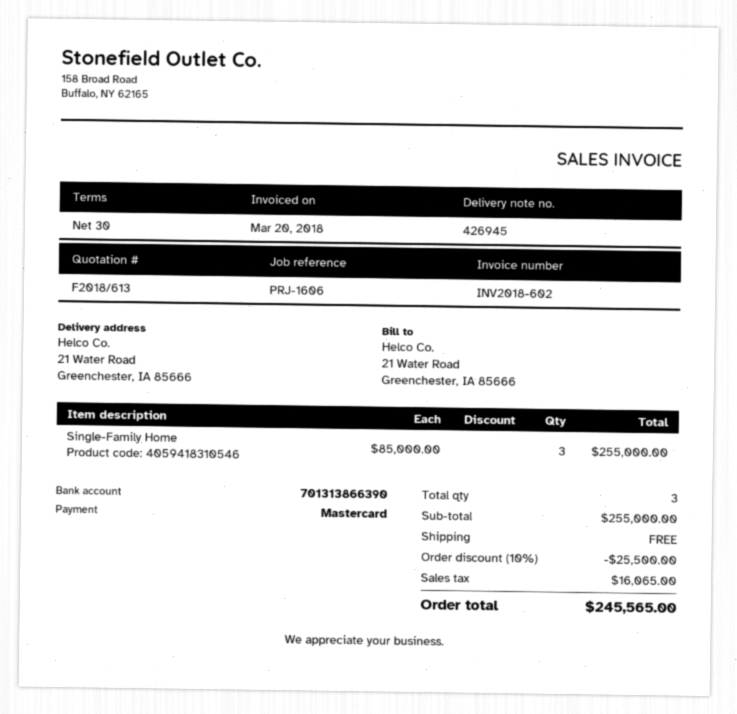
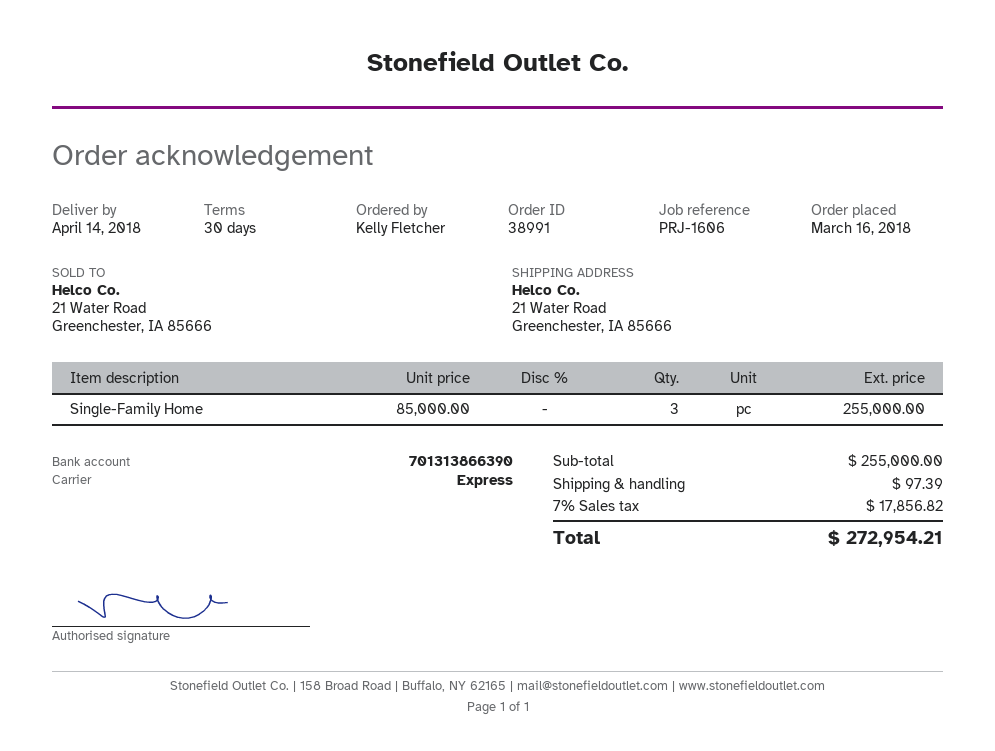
discount: 10% = 25500.00 -> none
shipping: 0.00 -> 97.39
tax: 16065.00 -> 17856.82
total: 245565.00 -> 272954.21

